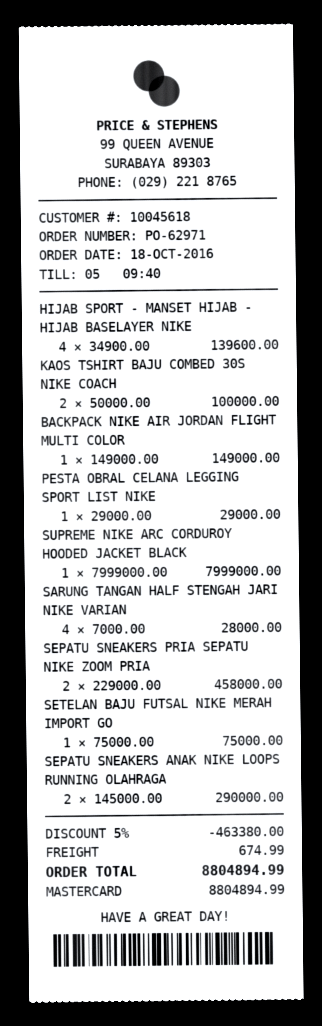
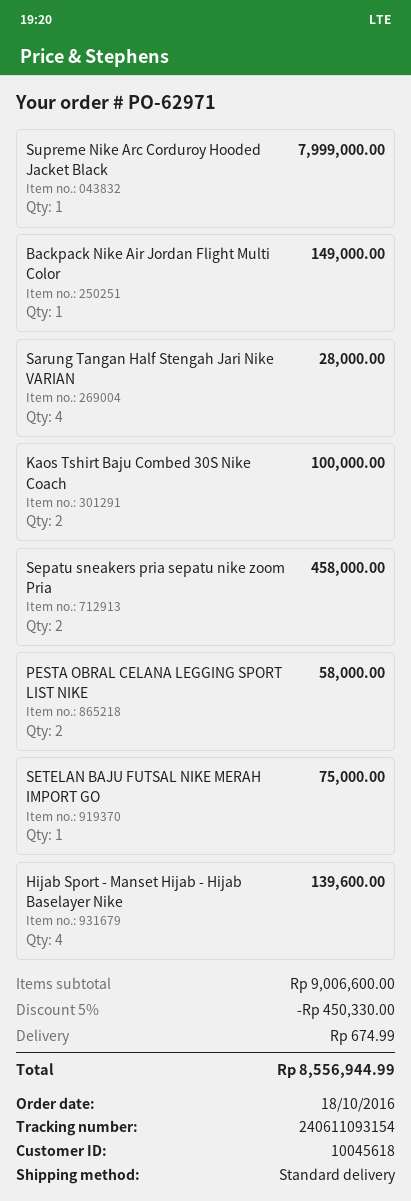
PESTA OBRAL CELANA LEGGING SPORT LIST NIKE: 1 for 29000.00 -> 2 for 58000.00
SEPATU SNEAKERS ANAK NIKE LOOPS RUNNING OLAHRAGA: 2 for 290000.00 -> none
discount: 5% = 463380.00 -> 5% = 450330.00
total: 8804894.99 -> 8556944.99

